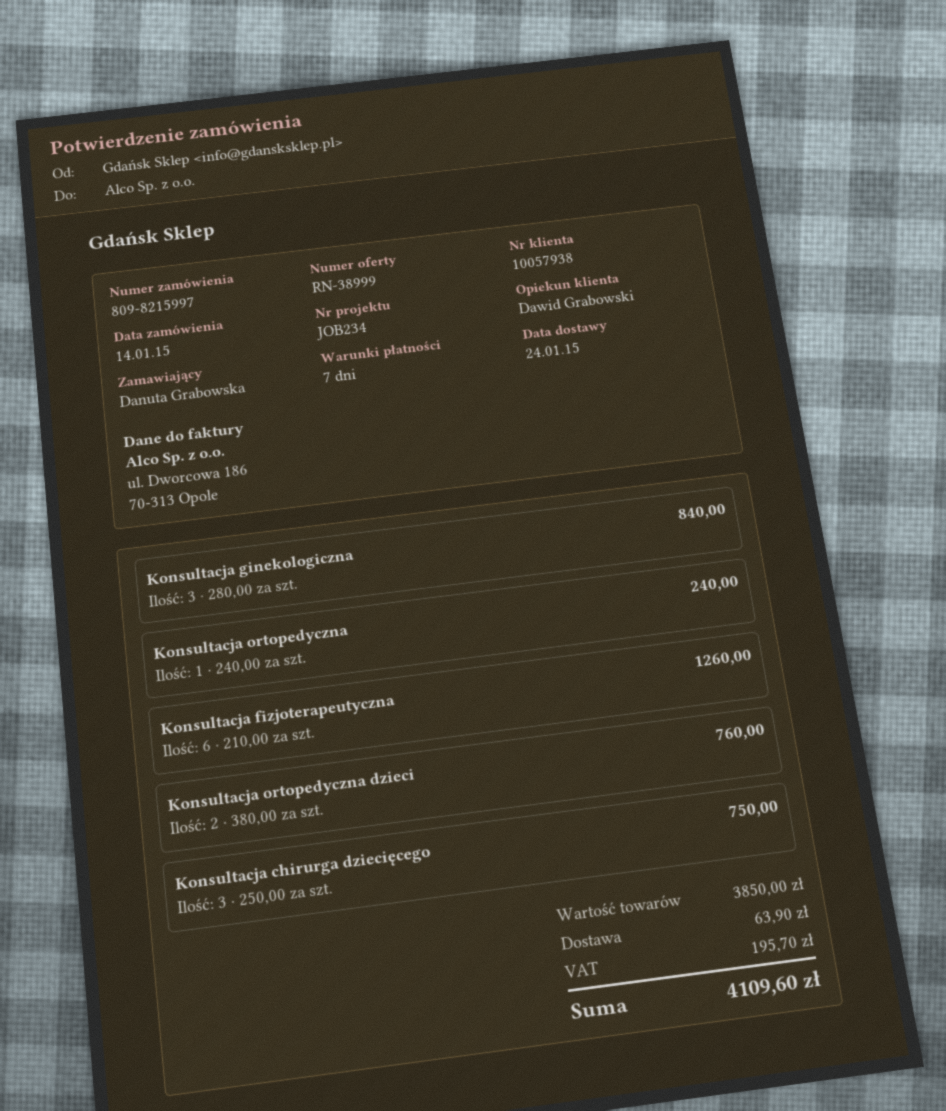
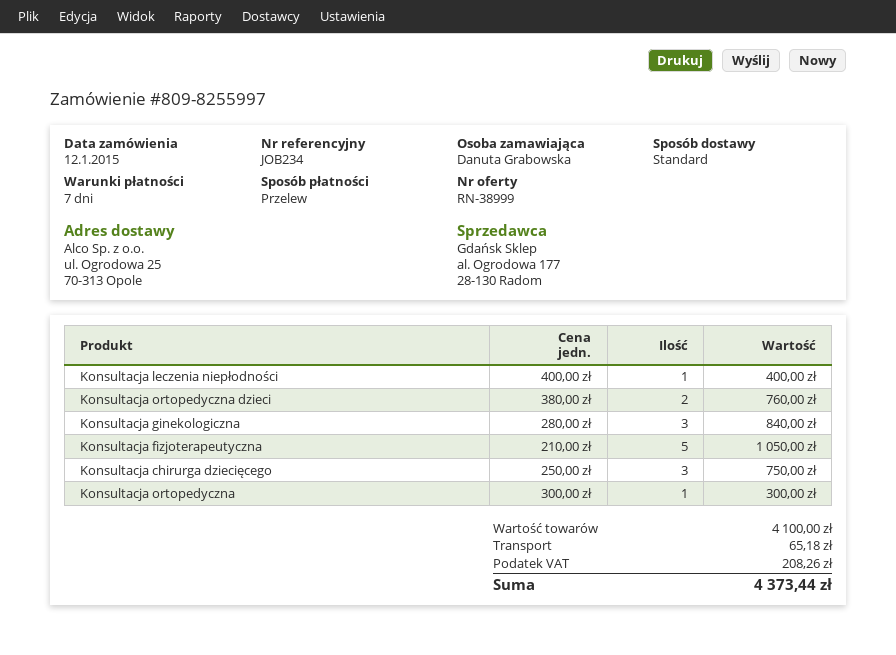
order number: 809-8215997 -> 809-8255997
order date: 2015-01-14 -> 2015-01-12
Konsultacja ortopedyczna: 1 x 240.00 = 240.00 -> 1 x 300.00 = 300.00
Konsultacja fizjoterapeutyczna: 6 x 210.00 = 1260.00 -> 5 x 210.00 = 1050.00
Konsultacja leczenia niepłodności: none -> 1 x 400.00 = 400.00
subtotal: 3850.00 -> 4100.00
shipping: 63.90 -> 65.18
tax: 195.70 -> 208.26
total: 4109.60 -> 4373.44

